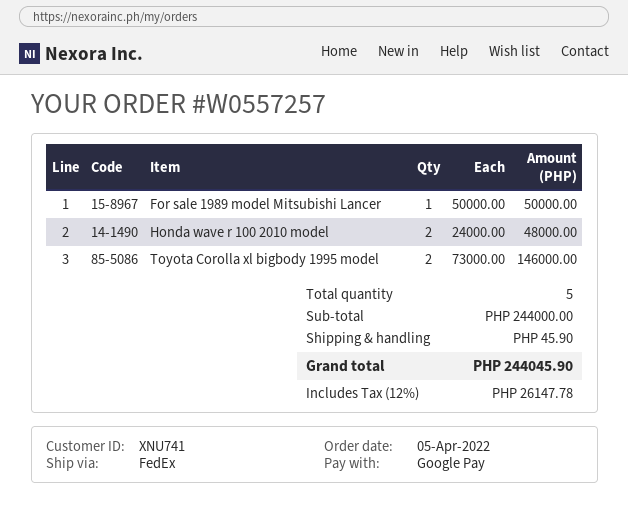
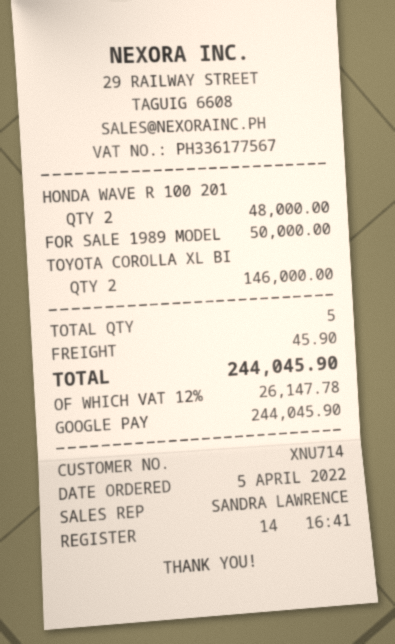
customer number: XNU741 -> XNU714

